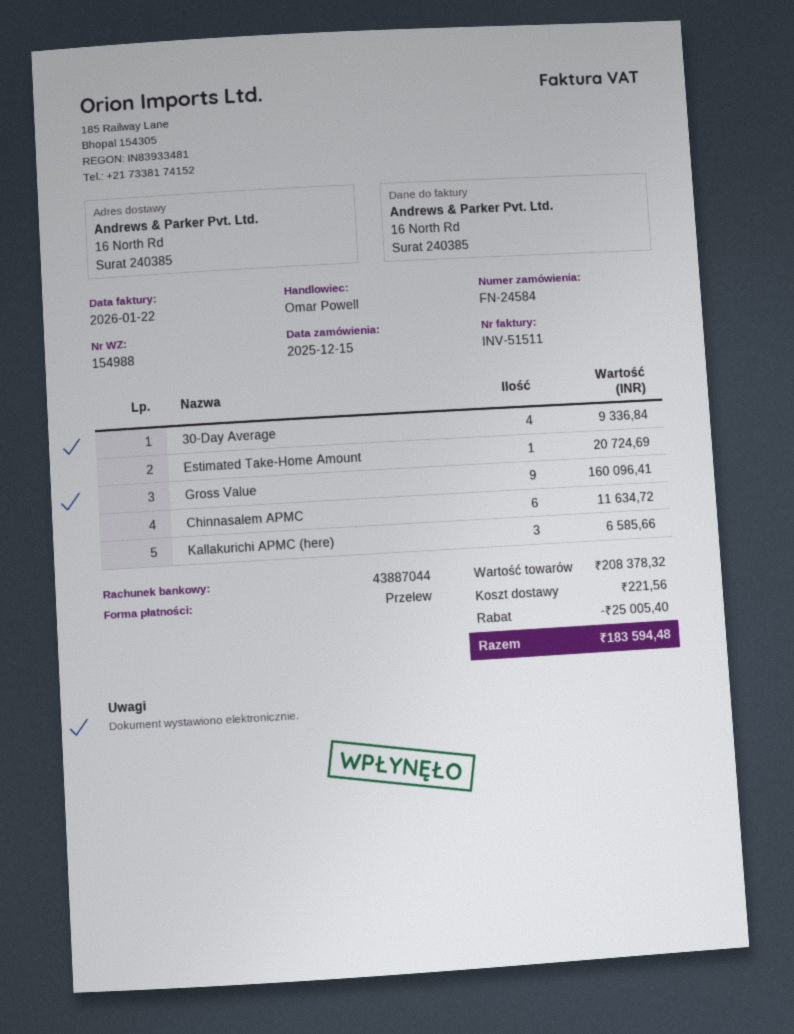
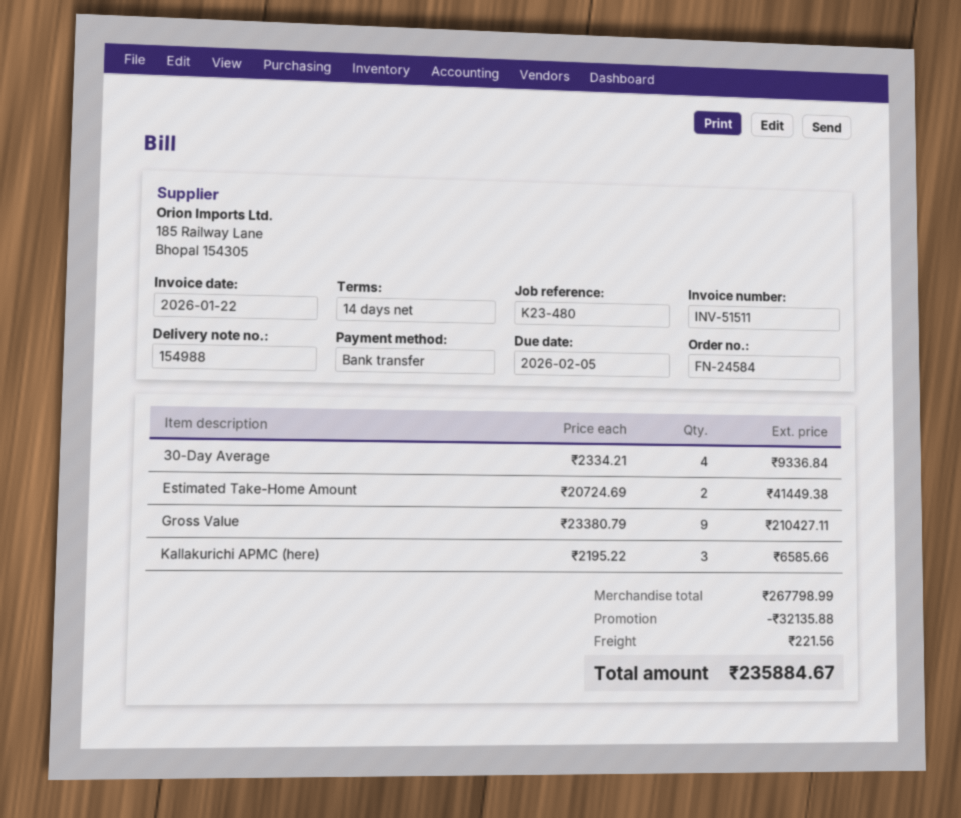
Estimated Take-Home Amount: 1 for 20724.69 -> 2 for 41449.38
Gross Value: 9 for 160096.41 -> 9 for 210427.11
Chinnasalem APMC: 6 for 11634.72 -> none
subtotal: 208378.32 -> 267798.99
discount: 25005.40 -> 32135.88
total: 183594.48 -> 235884.67

